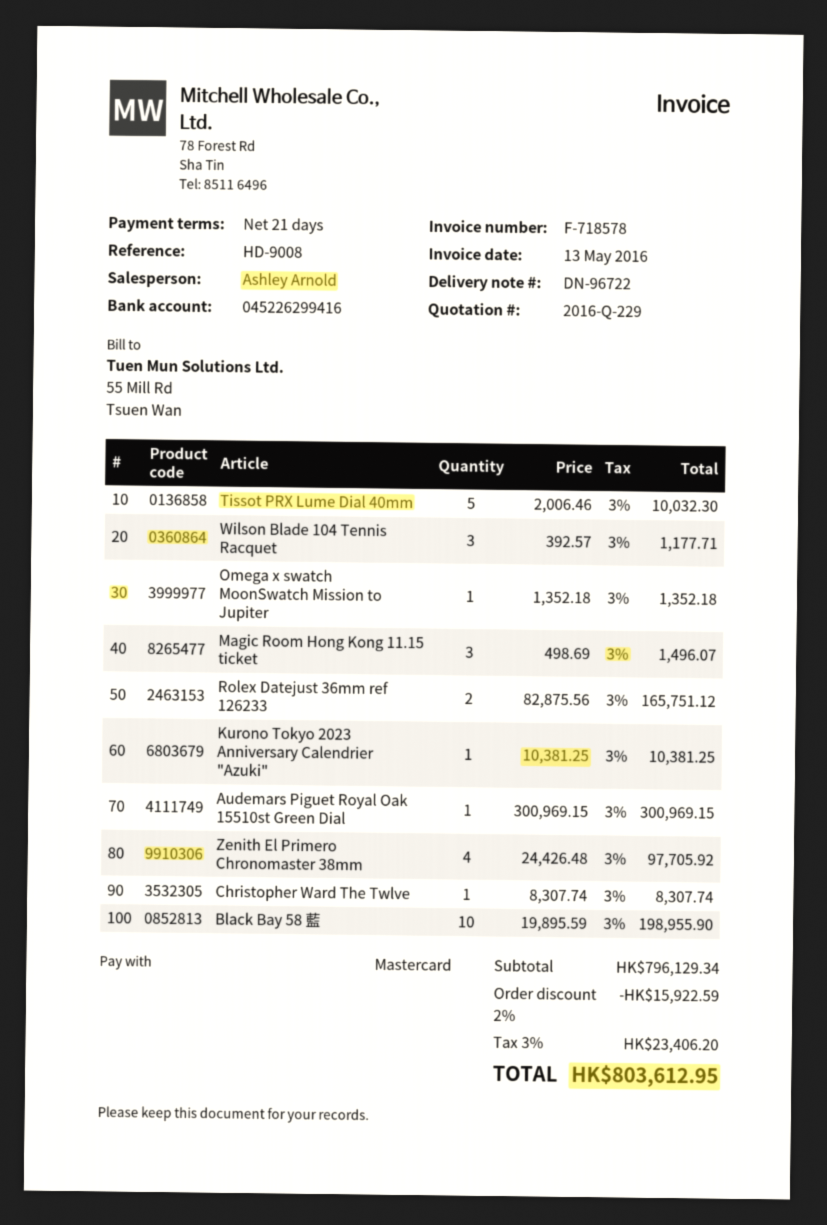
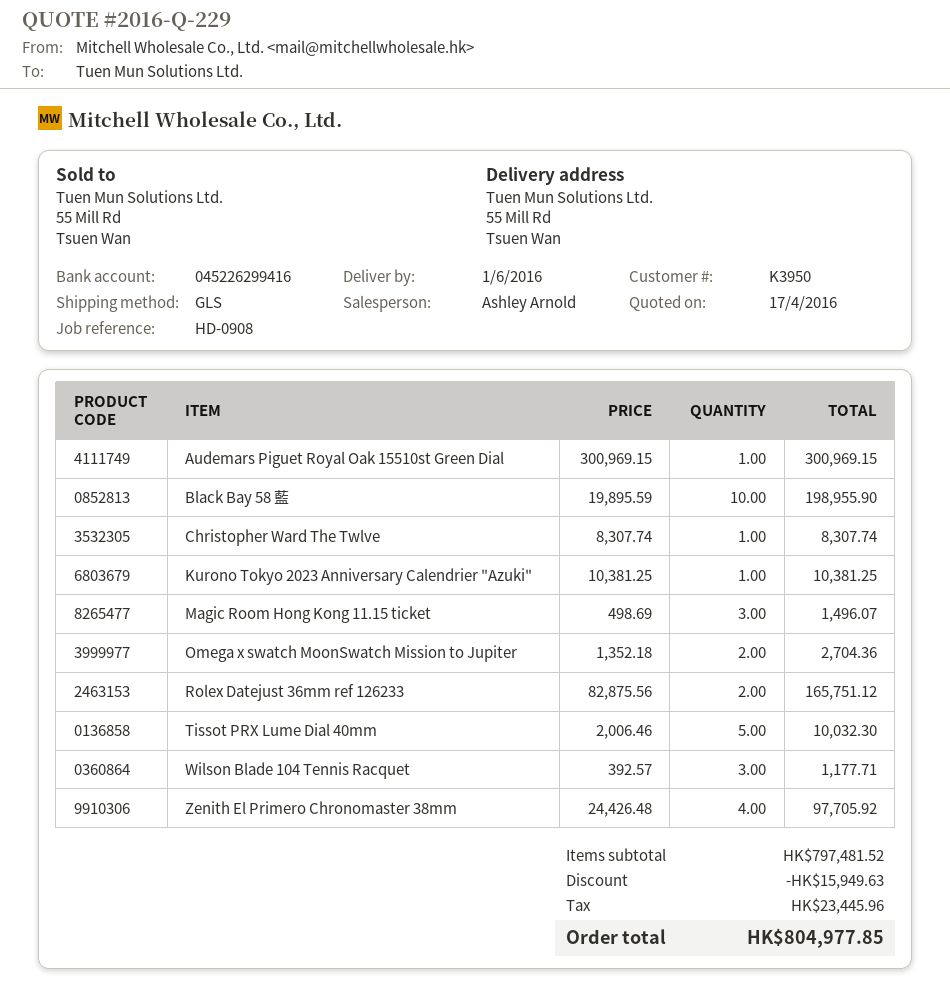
reference: HD-9008 -> HD-0908
Omega x swatch MoonSwatch Mission to Jupiter: 1 x 1352.18 = 1352.18 -> 2 x 1352.18 = 2704.36
subtotal: 796129.34 -> 797481.52
discount: 15922.59 -> 15949.63
tax: 23406.20 -> 23445.96
total: 803612.95 -> 804977.85

